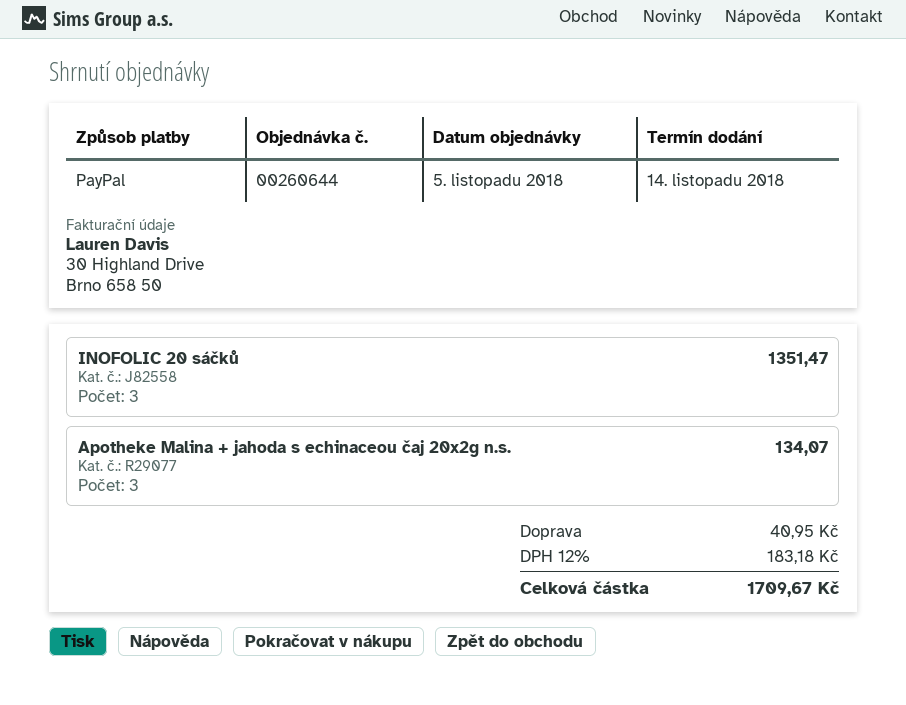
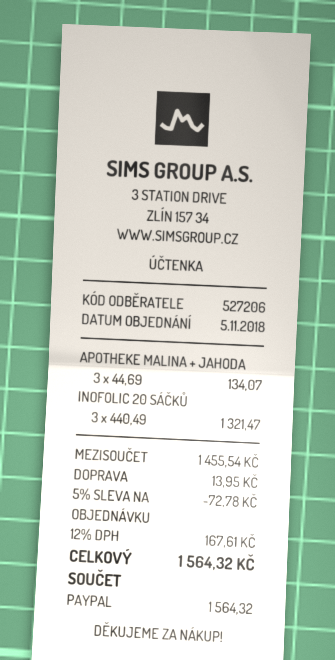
INOFOLIC 20 sáčků: 3 for 1351.47 -> 3 for 1321.47
discount: none -> 5% = 72.78
shipping: 40.95 -> 13.95
tax: 12% = 183.18 -> 12% = 167.61
total: 1709.67 -> 1564.32

